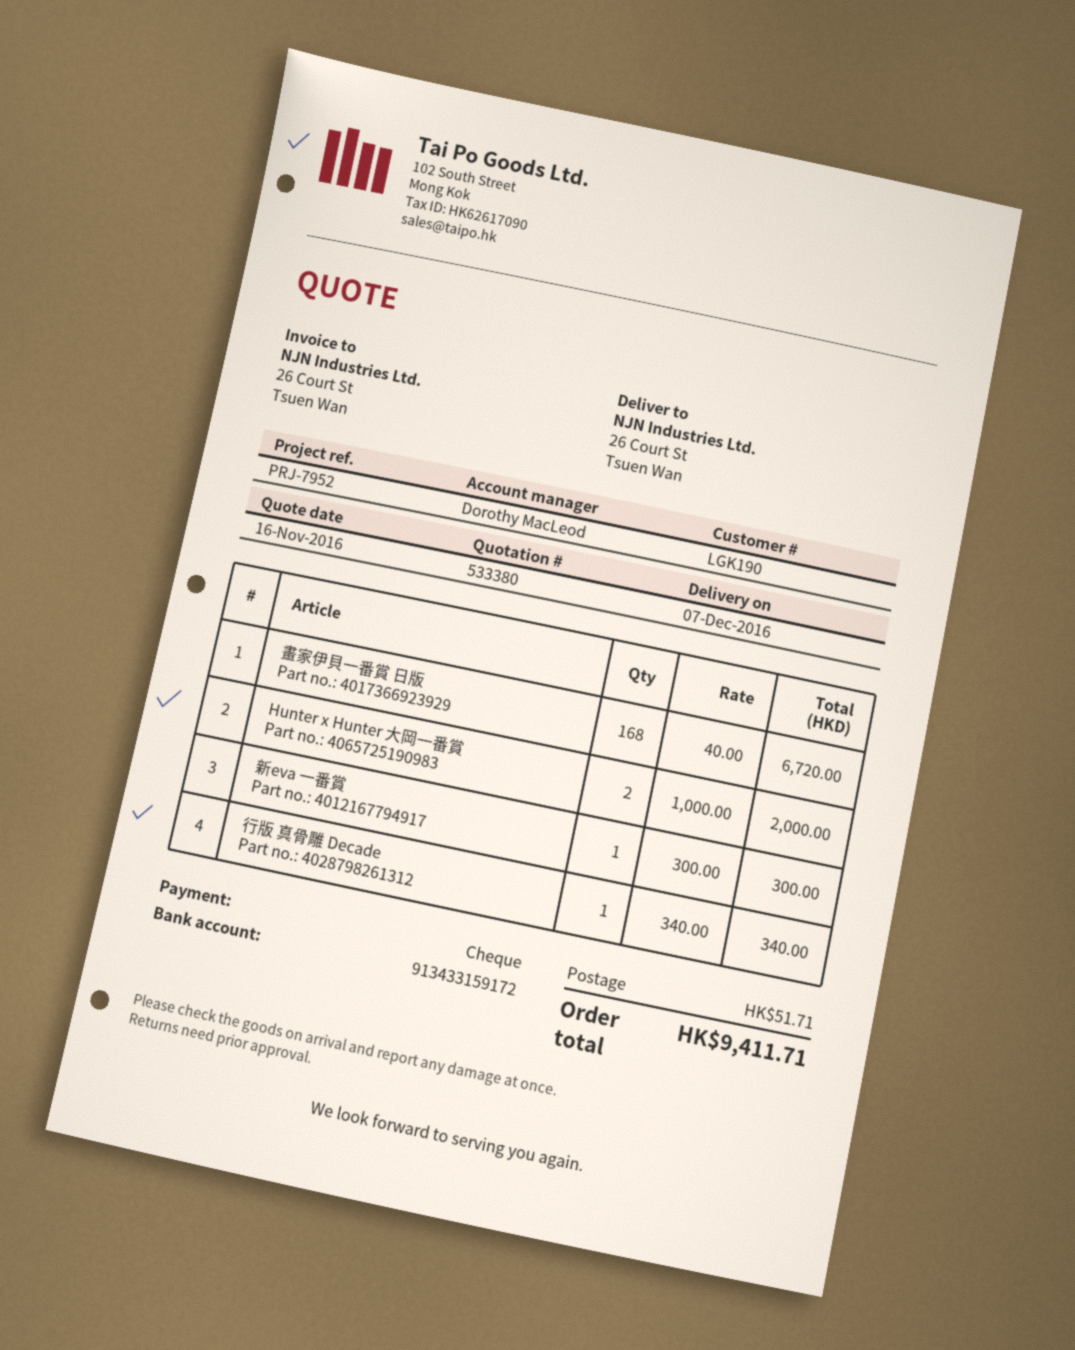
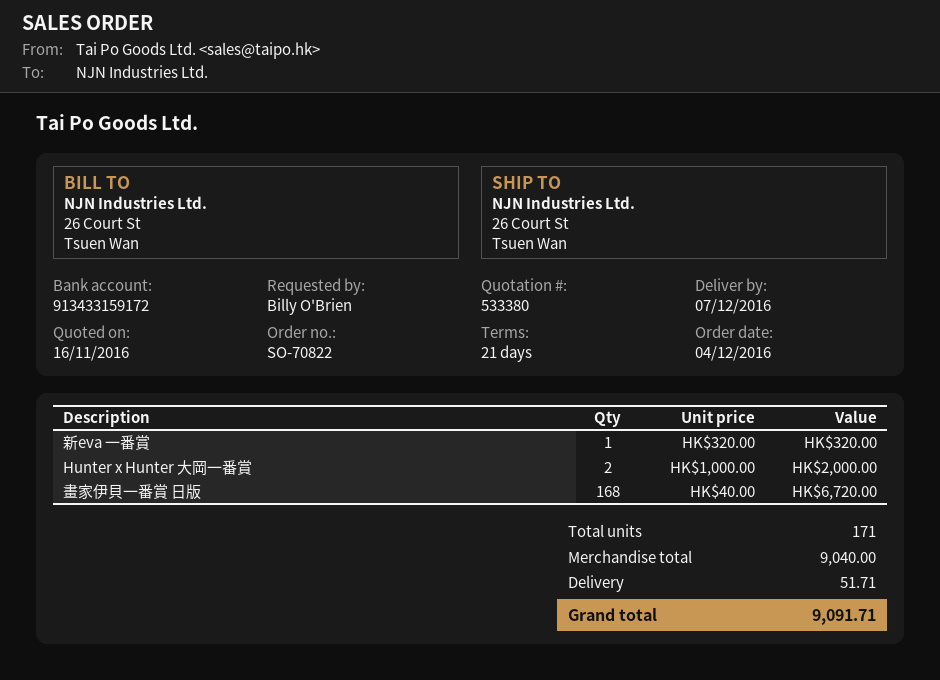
新eva 一番賞: 1 x 300.00 = 300.00 -> 1 x 320.00 = 320.00
行版 真骨雕 Decade: 1 x 340.00 = 340.00 -> none
total: 9411.71 -> 9091.71

